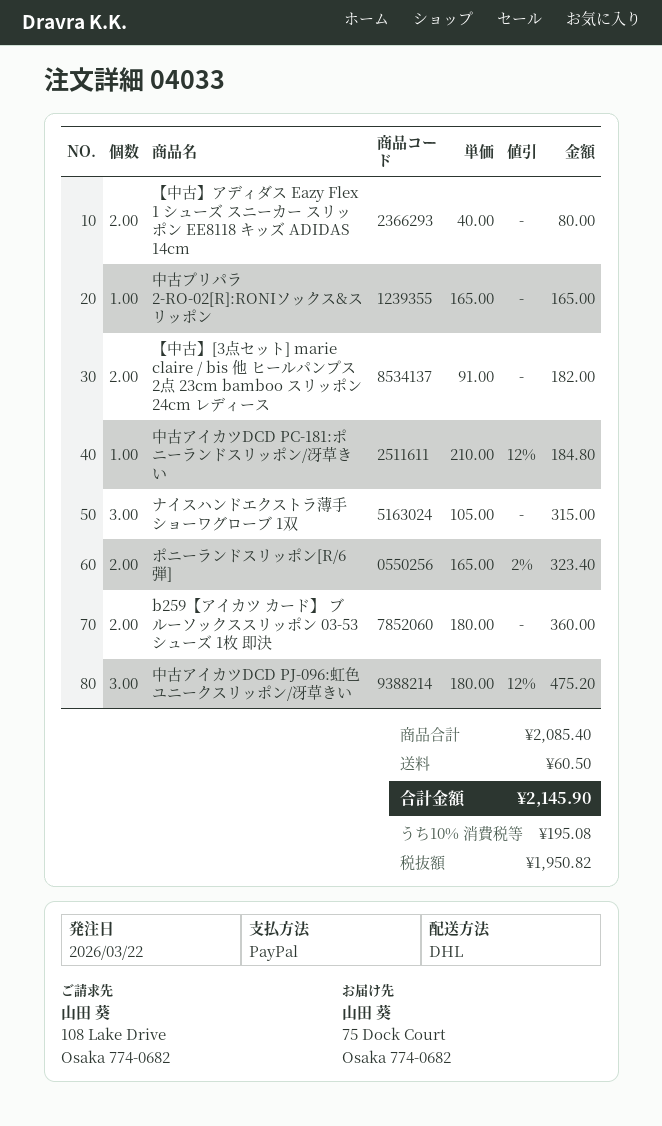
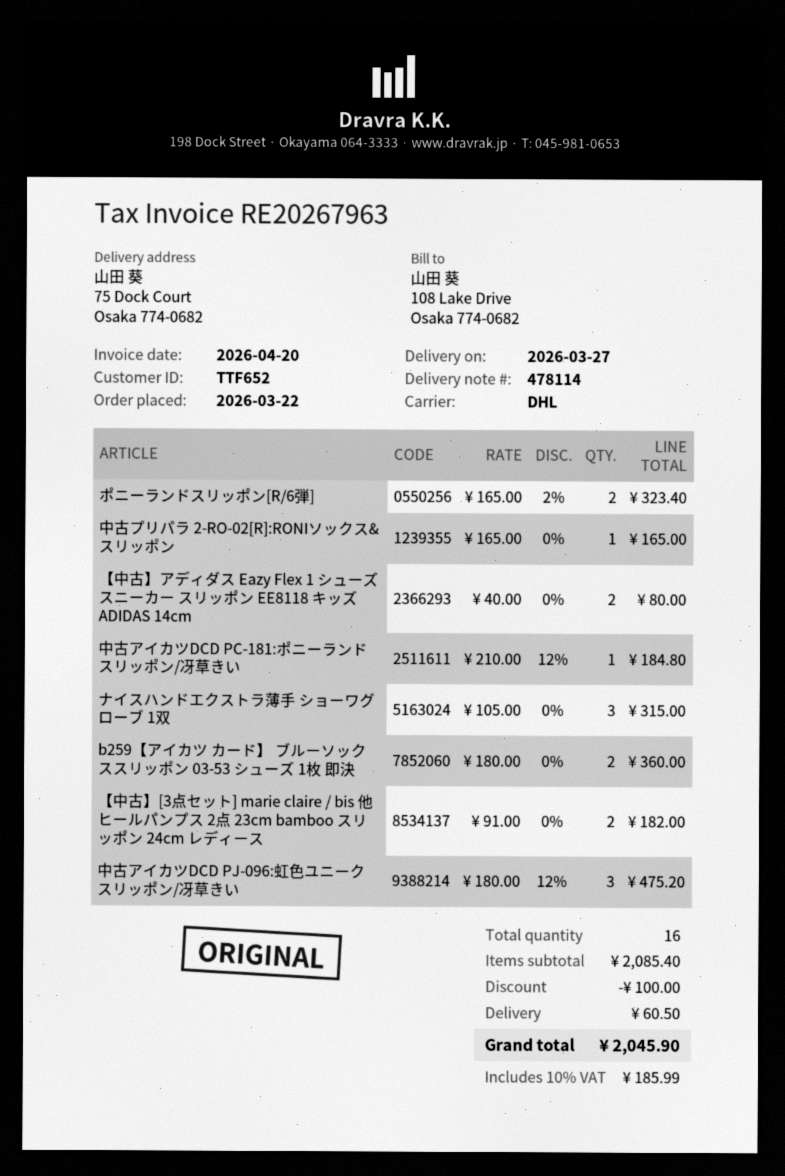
discount: none -> 100.00
tax: 10% = 195.08 -> 10% = 185.99
total: 2145.90 -> 2045.90

